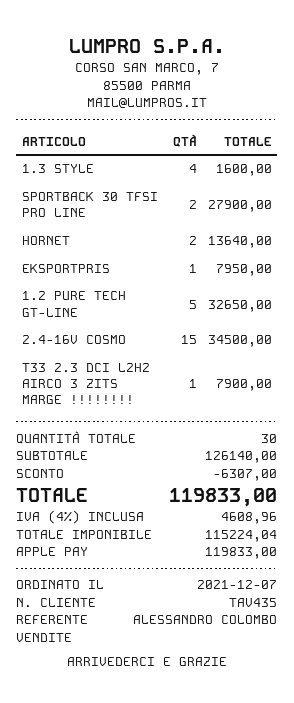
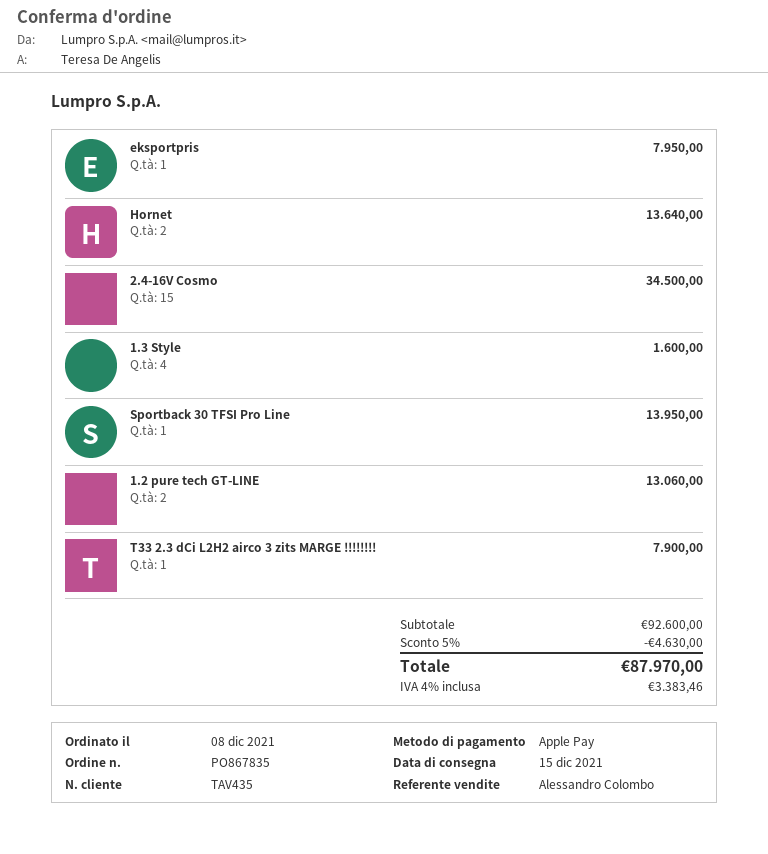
order date: 2021-12-07 -> 2021-12-08
SPORTBACK 30 TFSI PRO LINE: 2 for 27900.00 -> 1 for 13950.00
1.2 PURE TECH GT-LINE: 5 for 32650.00 -> 2 for 13060.00
subtotal: 126140.00 -> 92600.00
discount: 6307.00 -> 4630.00
tax: 4% = 4608.96 -> 4% = 3383.46
total: 119833.00 -> 87970.00

